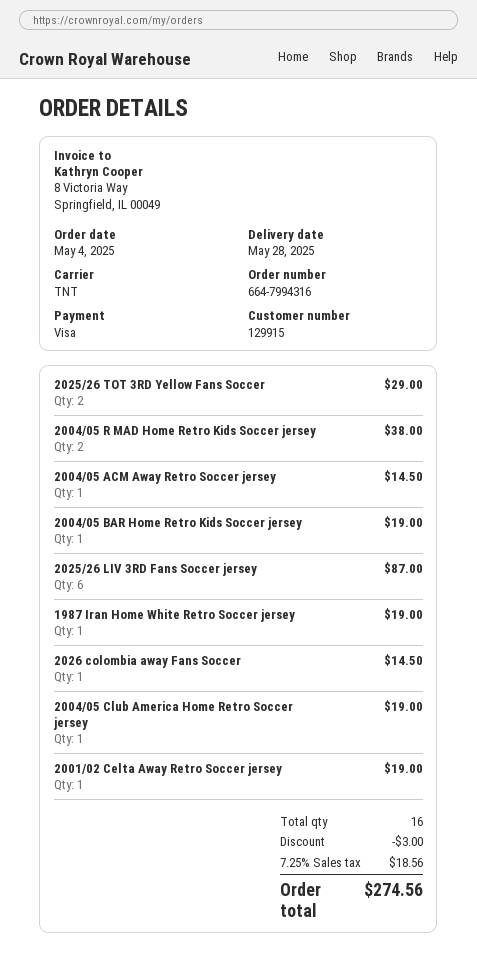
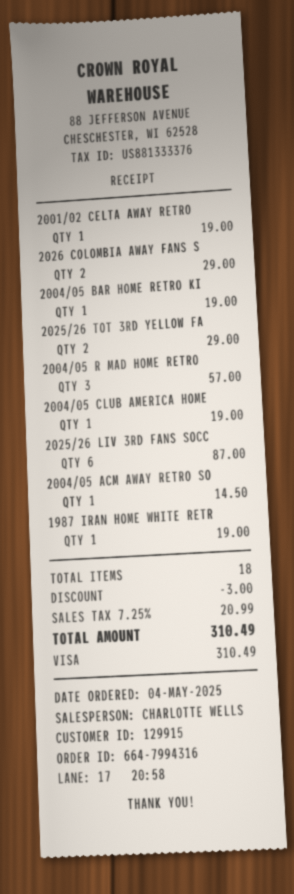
2004/05 R MAD Home Retro Kids Soccer jersey: 2 for 38.00 -> 3 for 57.00
2026 colombia away Fans Soccer: 1 for 14.50 -> 2 for 29.00
total quantity: 16 -> 18
tax: 7.25% = 18.56 -> 7.25% = 20.99
total: 274.56 -> 310.49

